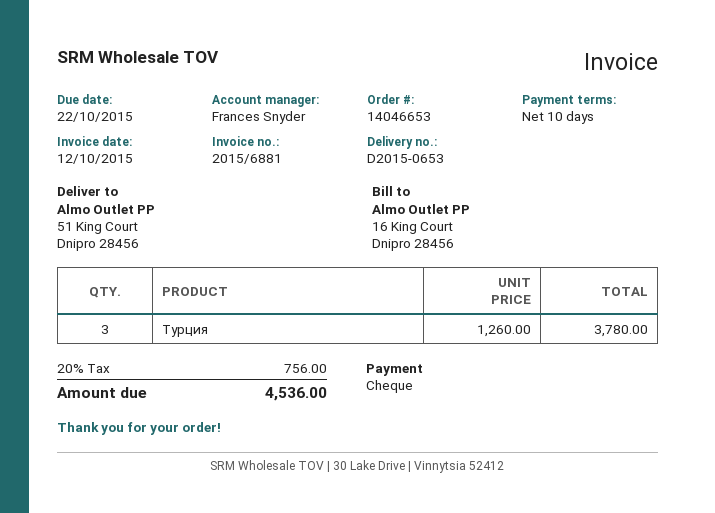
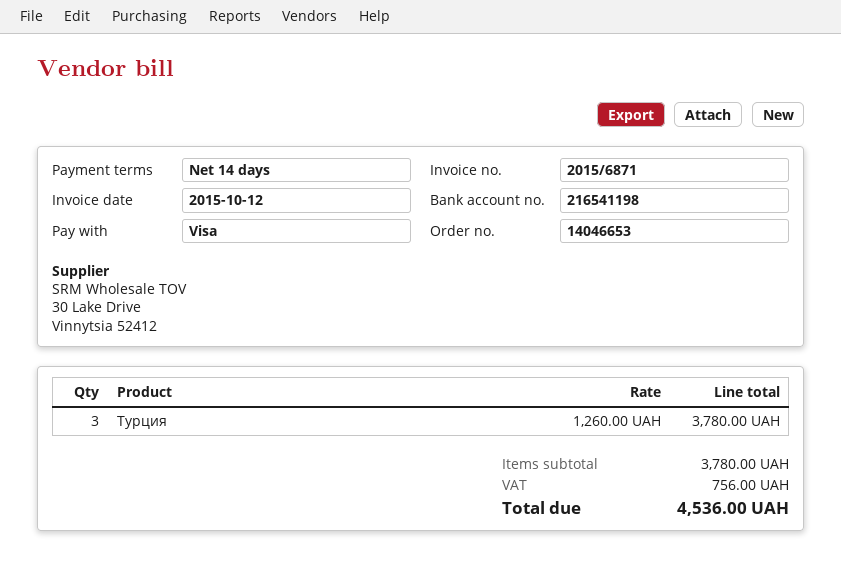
invoice number: 2015/6881 -> 2015/6871
payment terms: 10 days -> 14 days
payment method: cheque -> Visa

